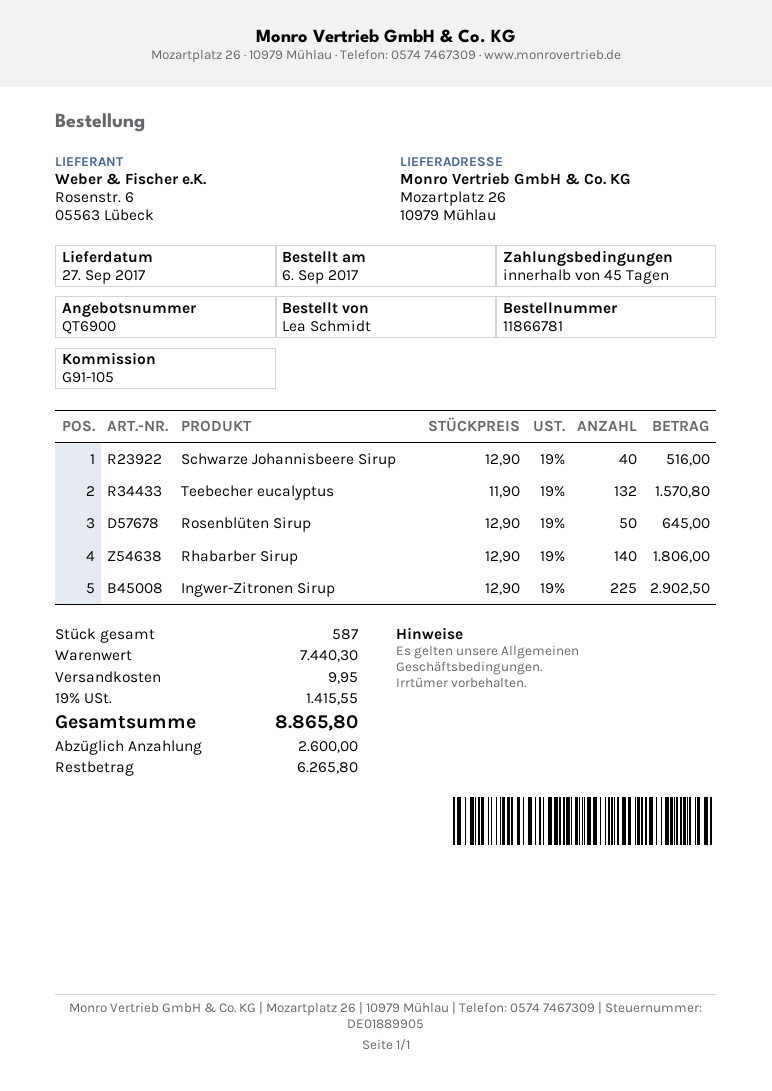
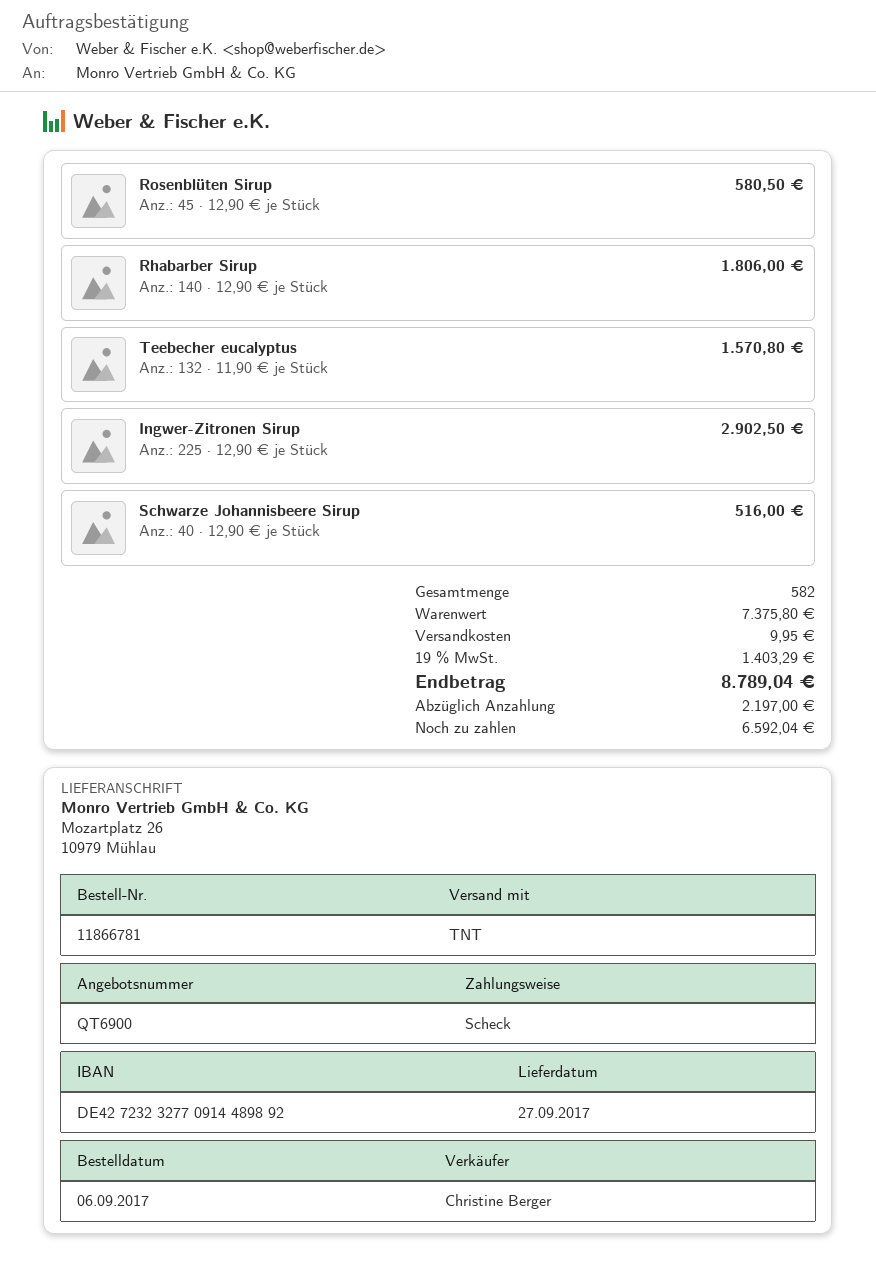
Rosenblüten Sirup: 50 x 12.90 = 645.00 -> 45 x 12.90 = 580.50
total quantity: 587 -> 582
subtotal: 7440.30 -> 7375.80
tax: 19% = 1415.55 -> 19% = 1403.29
total: 8865.80 -> 8789.04
deposit: 2600.00 -> 2197.00
balance: 6265.80 -> 6592.04

